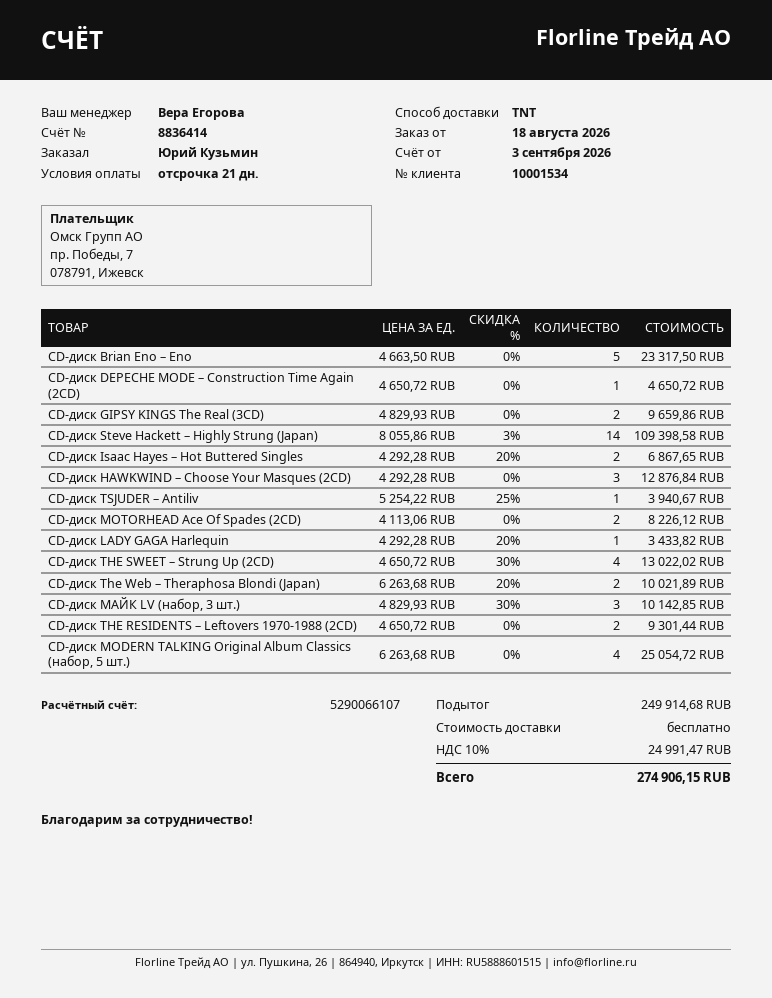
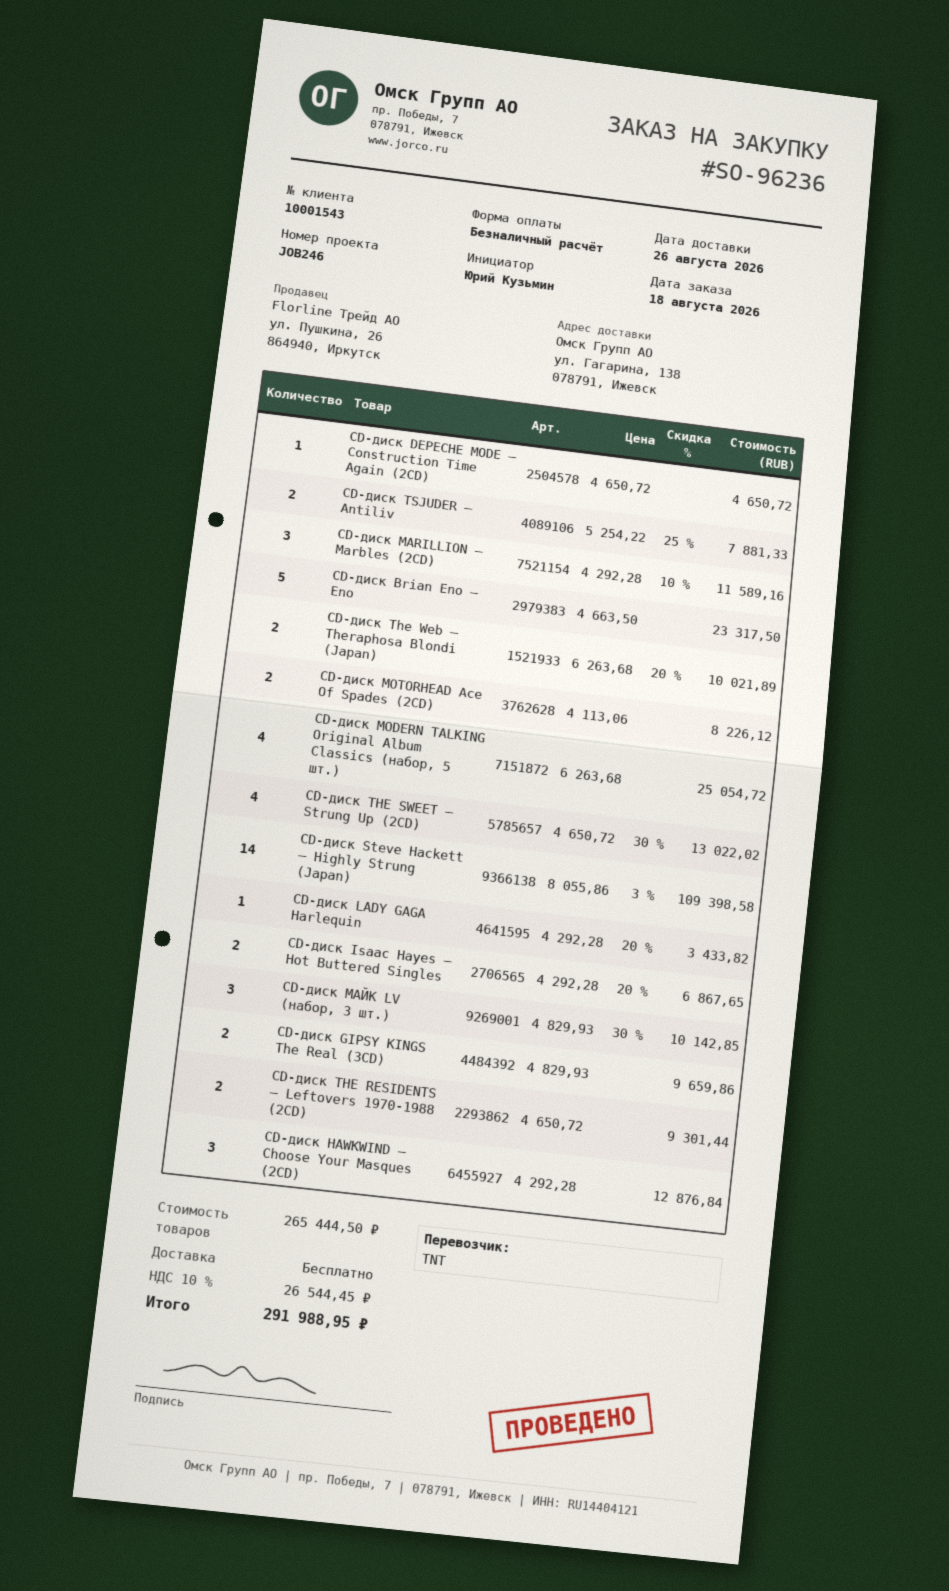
customer number: 10001534 -> 10001543
CD-диск TSJUDER – Antiliv: 1 x 5254.22 - 25% = 3940.67 -> 2 x 5254.22 - 25% = 7881.33
CD-диск MARILLION – Marbles (2CD): none -> 3 x 4292.28 - 10% = 11589.16
subtotal: 249914.68 -> 265444.50
tax: 10% = 24991.47 -> 10% = 26544.45
total: 274906.15 -> 291988.95

